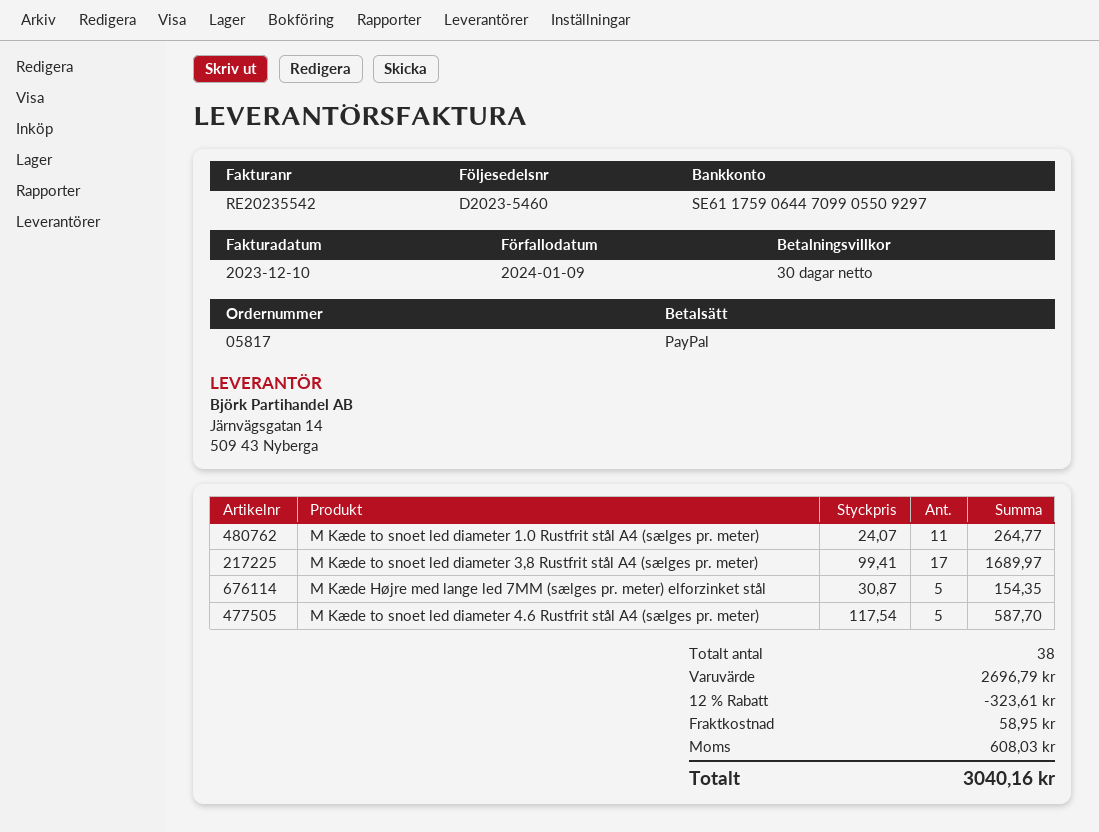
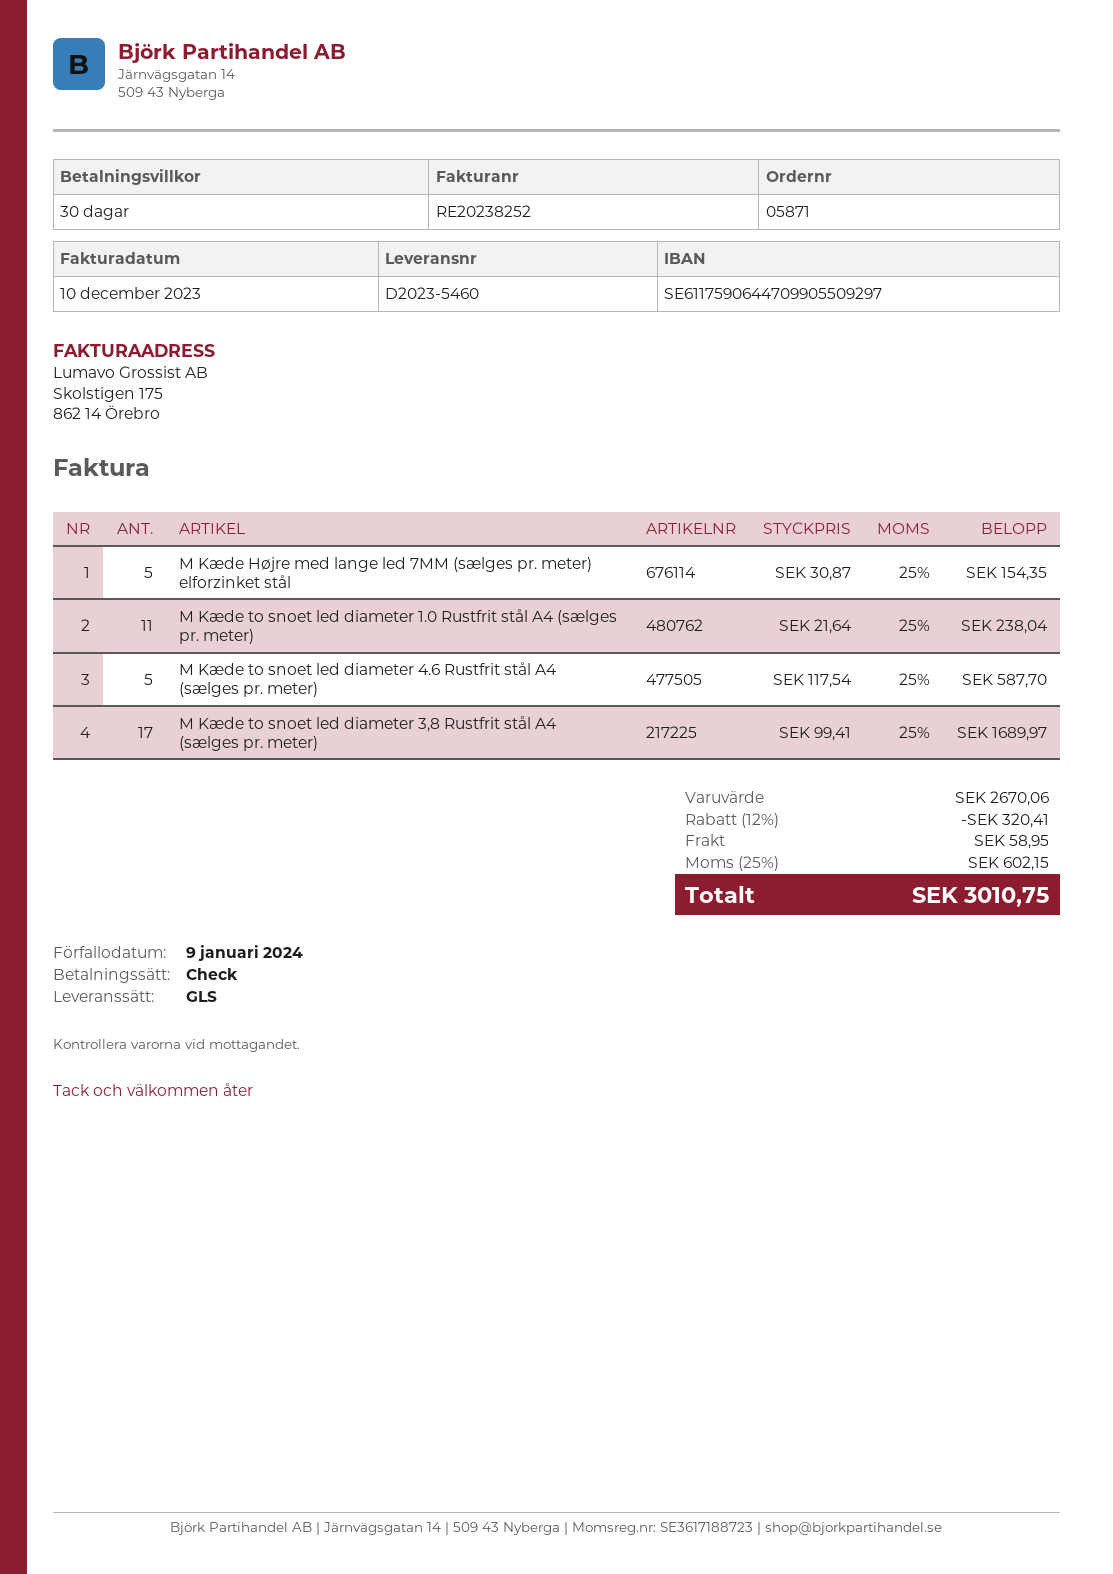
order number: 05817 -> 05871
invoice number: RE20235542 -> RE20238252
payment method: PayPal -> cheque
M Kæde to snoet led diameter 1.0 Rustfrit stål A4 (sælges pr. meter): 11 x 24.07 = 264.77 -> 11 x 21.64 = 238.04
subtotal: 2696.79 -> 2670.06
discount: 12% = 323.61 -> 12% = 320.41
tax: 608.03 -> 602.15
total: 3040.16 -> 3010.75

